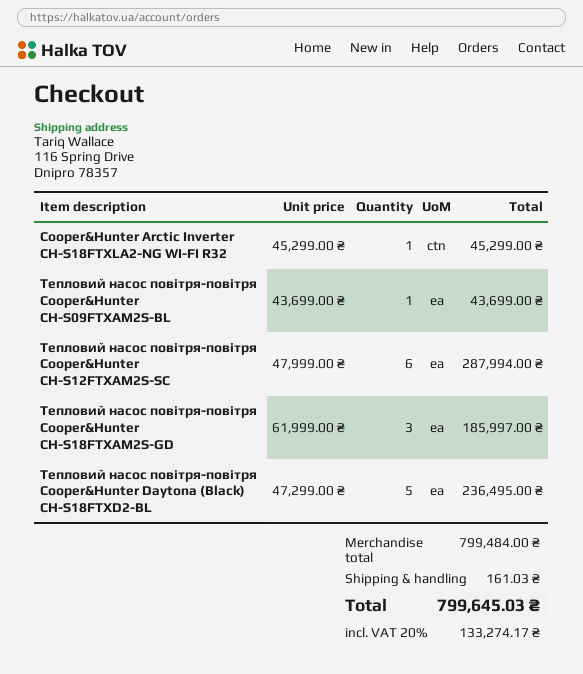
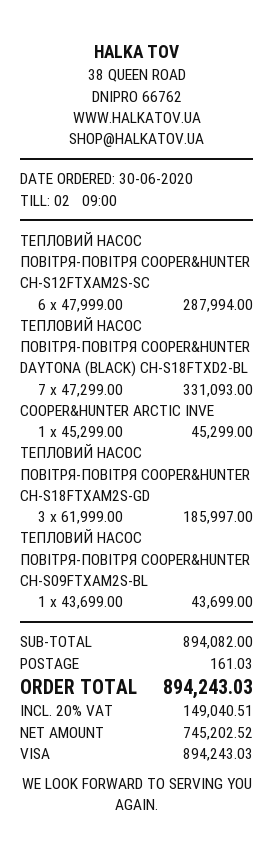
Тепловий насос повітря-повітря Cooper&Hunter Daytona (Black) CH-S18FTXD2-BL: 5 x 47299.00 = 236495.00 -> 7 x 47299.00 = 331093.00
subtotal: 799484.00 -> 894082.00
tax: 20% = 133274.17 -> 20% = 149040.51
total: 799645.03 -> 894243.03

